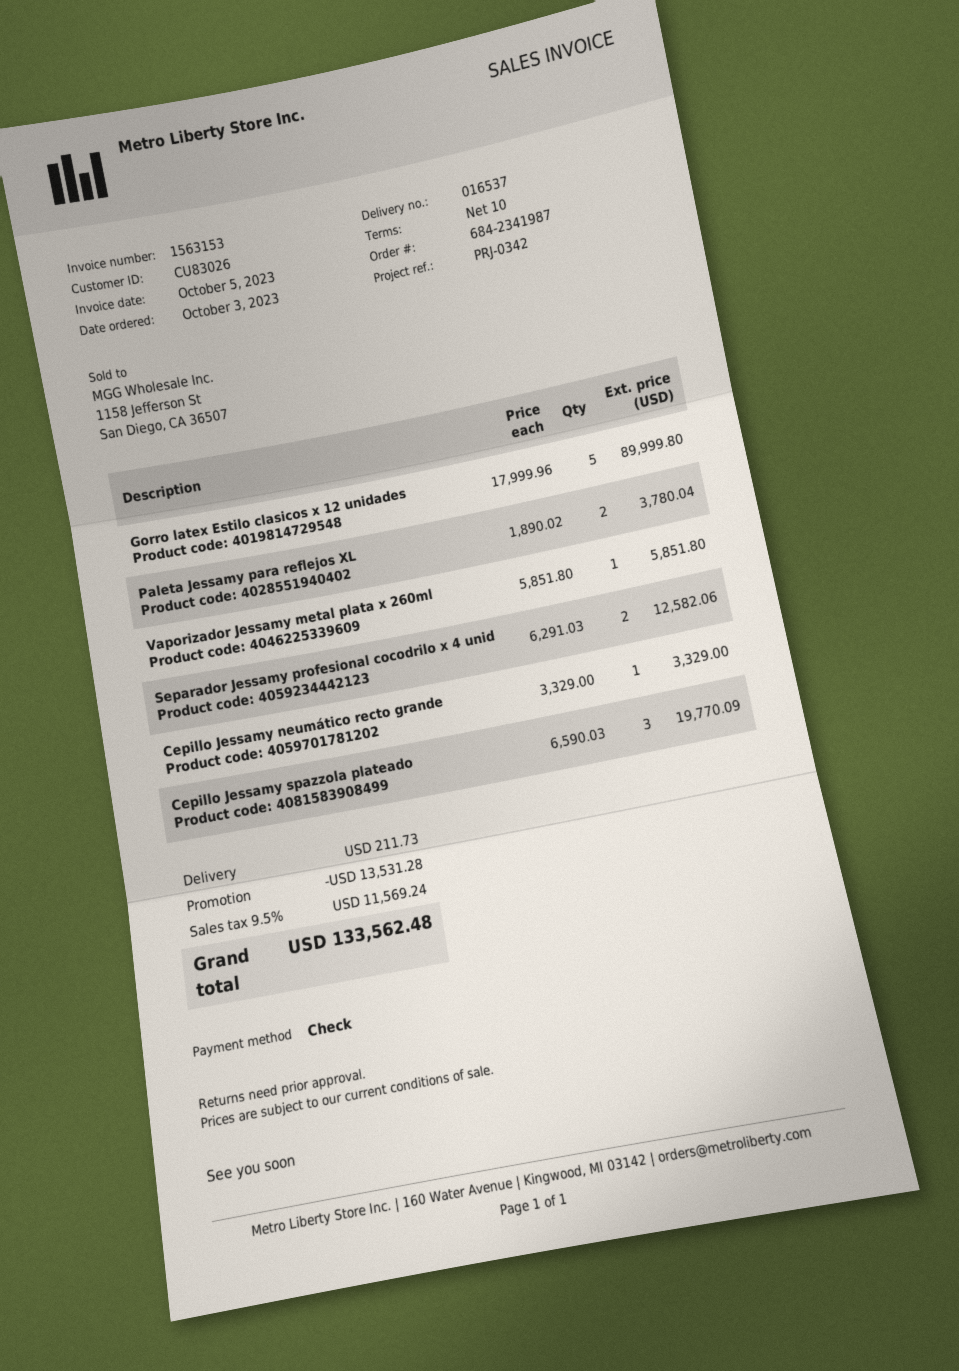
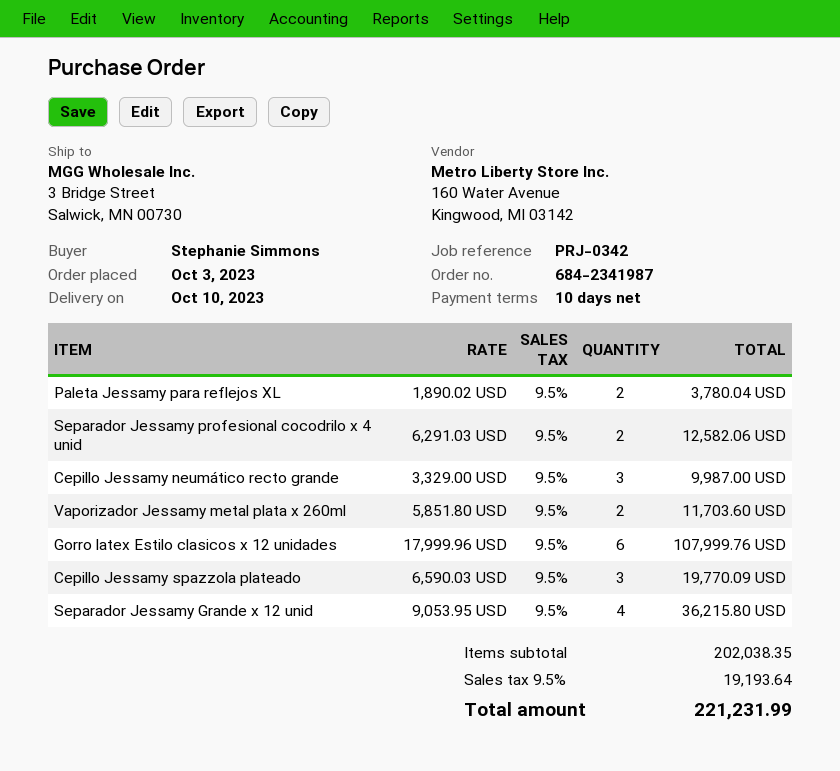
Gorro latex Estilo clasicos x 12 unidades: 5 x 17999.96 = 89999.80 -> 6 x 17999.96 = 107999.76
Vaporizador Jessamy metal plata x 260ml: 1 x 5851.80 = 5851.80 -> 2 x 5851.80 = 11703.60
Cepillo Jessamy neumático recto grande: 1 x 3329.00 = 3329.00 -> 3 x 3329.00 = 9987.00
Separador Jessamy Grande x 12 unid: none -> 4 x 9053.95 = 36215.80
discount: 13531.28 -> none
shipping: 211.73 -> none
tax: 9.5% = 11569.24 -> 9.5% = 19193.64
total: 133562.48 -> 221231.99

